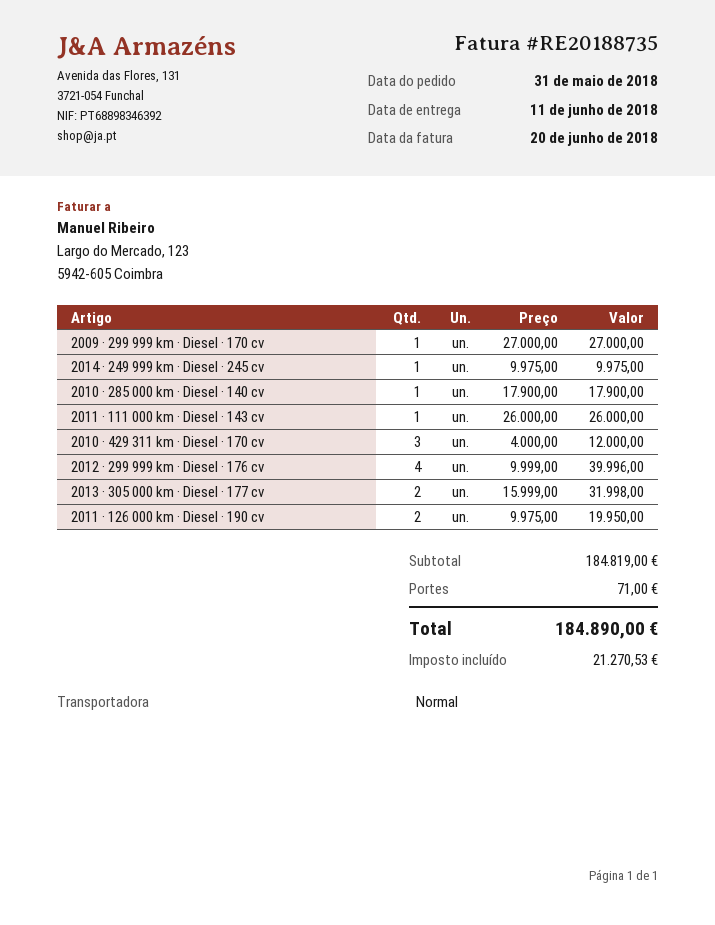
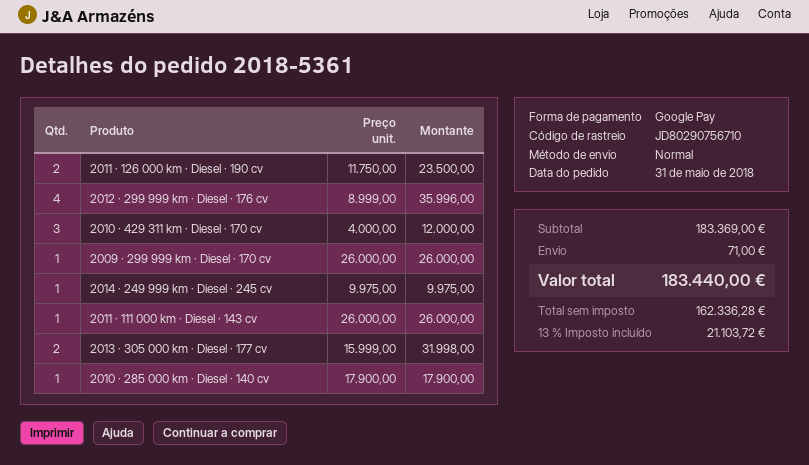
2009 · 299 999 km · Diesel · 170 cv: 1 x 27000.00 = 27000.00 -> 1 x 26000.00 = 26000.00
2012 · 299 999 km · Diesel · 176 cv: 4 x 9999.00 = 39996.00 -> 4 x 8999.00 = 35996.00
2011 · 126 000 km · Diesel · 190 cv: 2 x 9975.00 = 19950.00 -> 2 x 11750.00 = 23500.00
subtotal: 184819.00 -> 183369.00
tax: 21270.53 -> 21103.72
total: 184890.00 -> 183440.00

